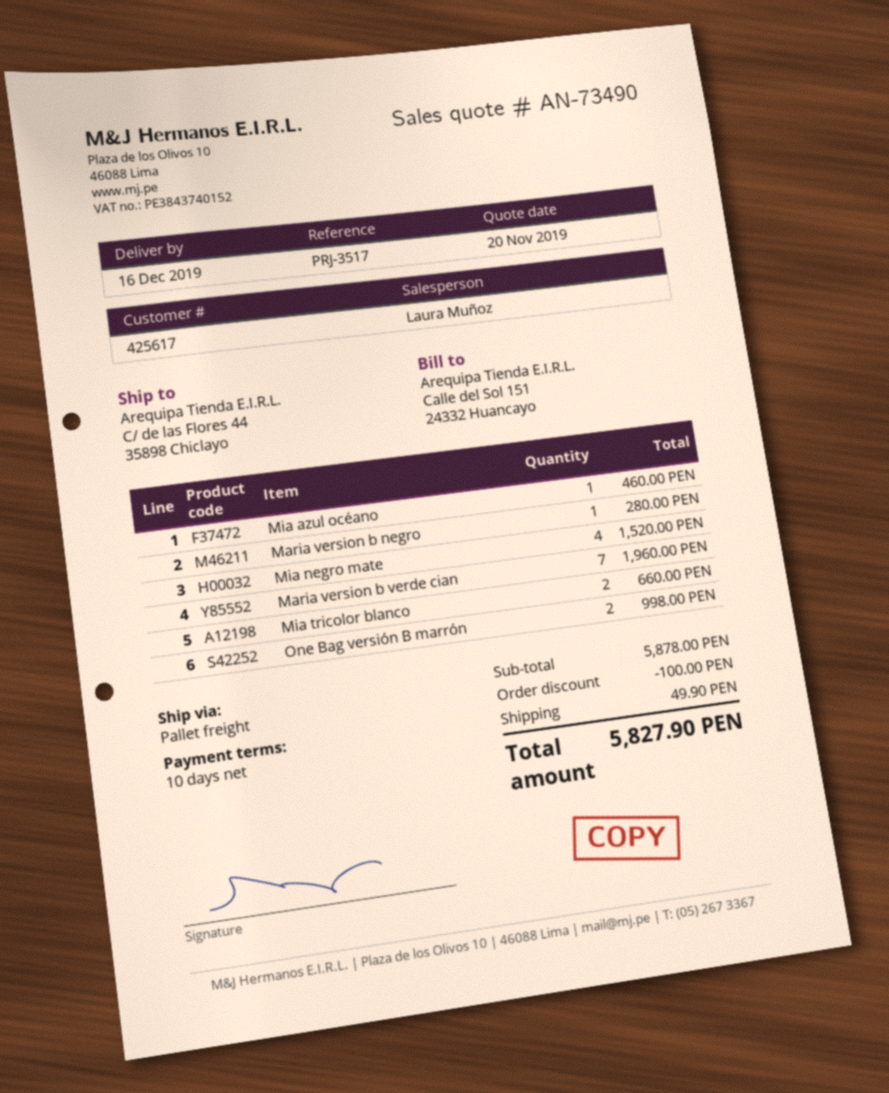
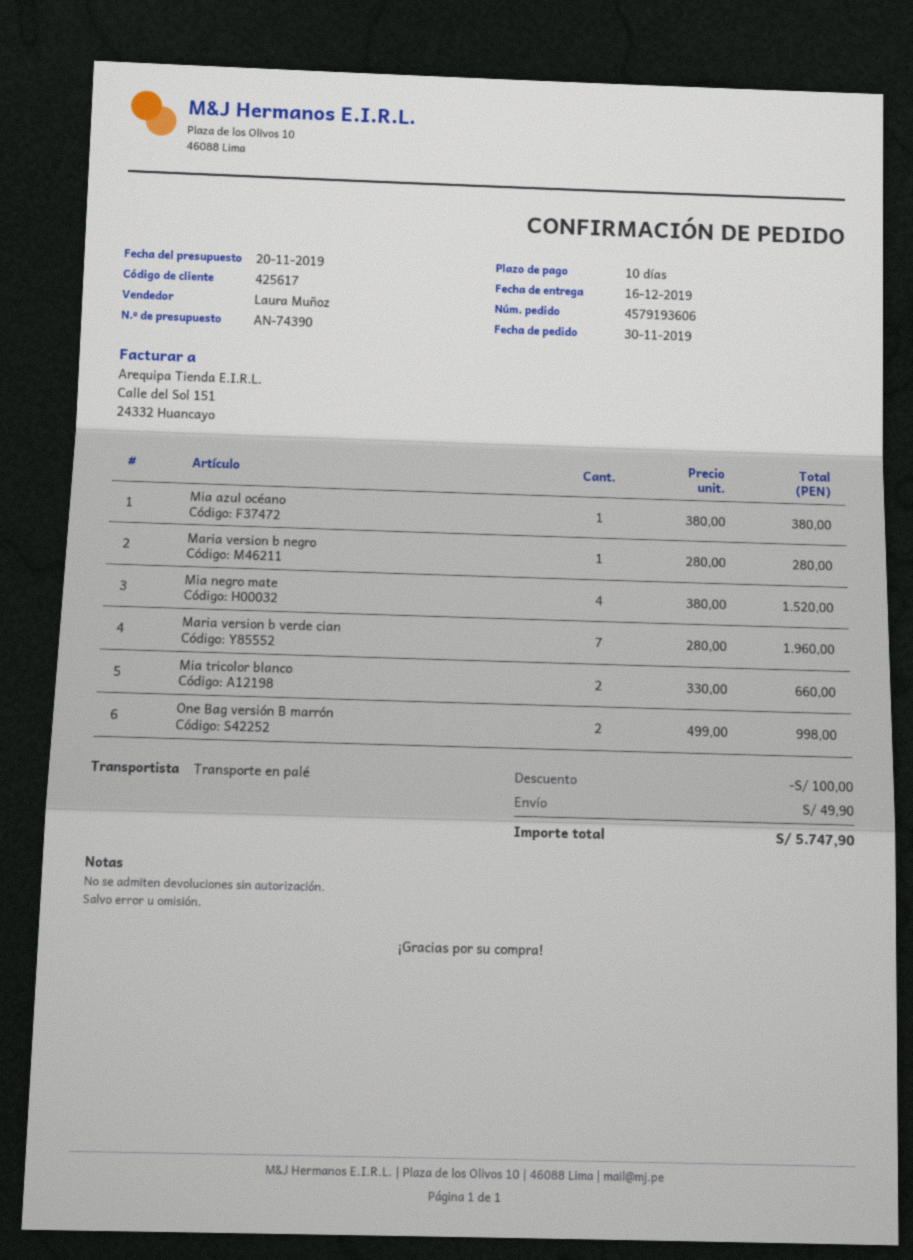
quote number: AN-73490 -> AN-74390
Mia azul océano: 1 for 460.00 -> 1 for 380.00
total: 5827.90 -> 5747.90

